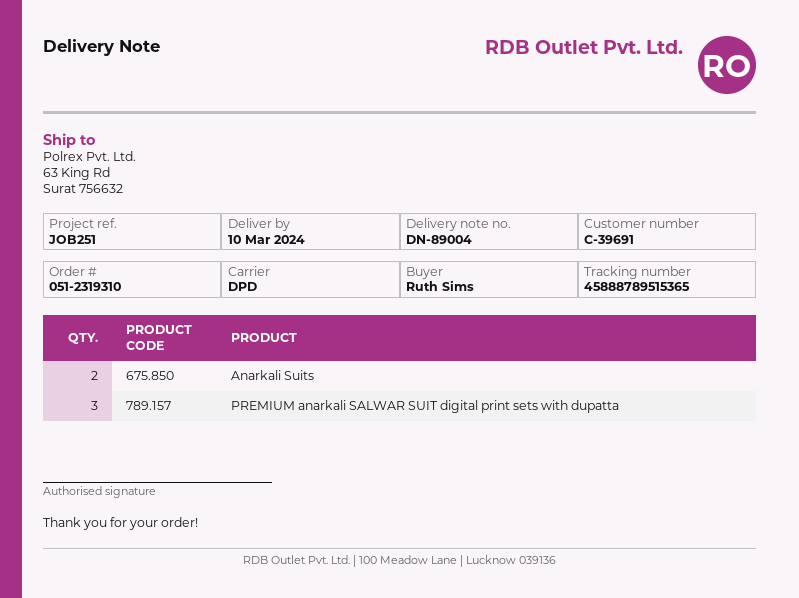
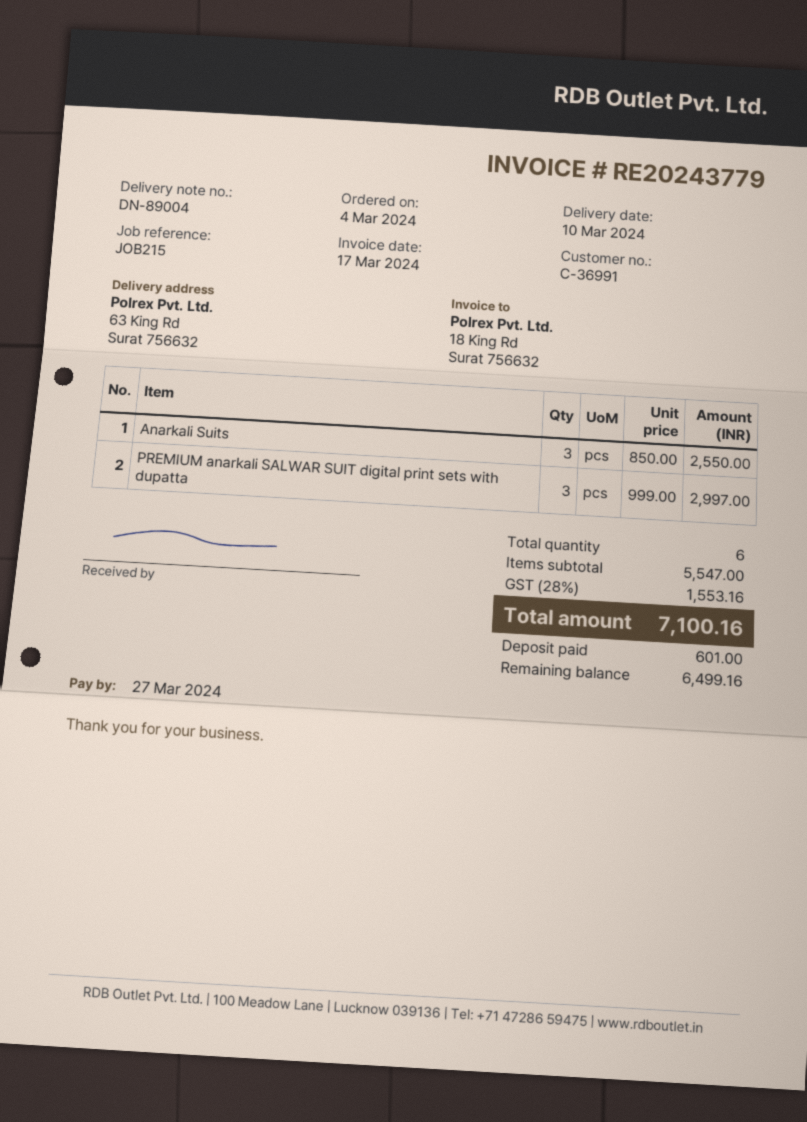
customer number: C-39691 -> C-36991
reference: JOB251 -> JOB215
Anarkali Suits: 2 -> 3

